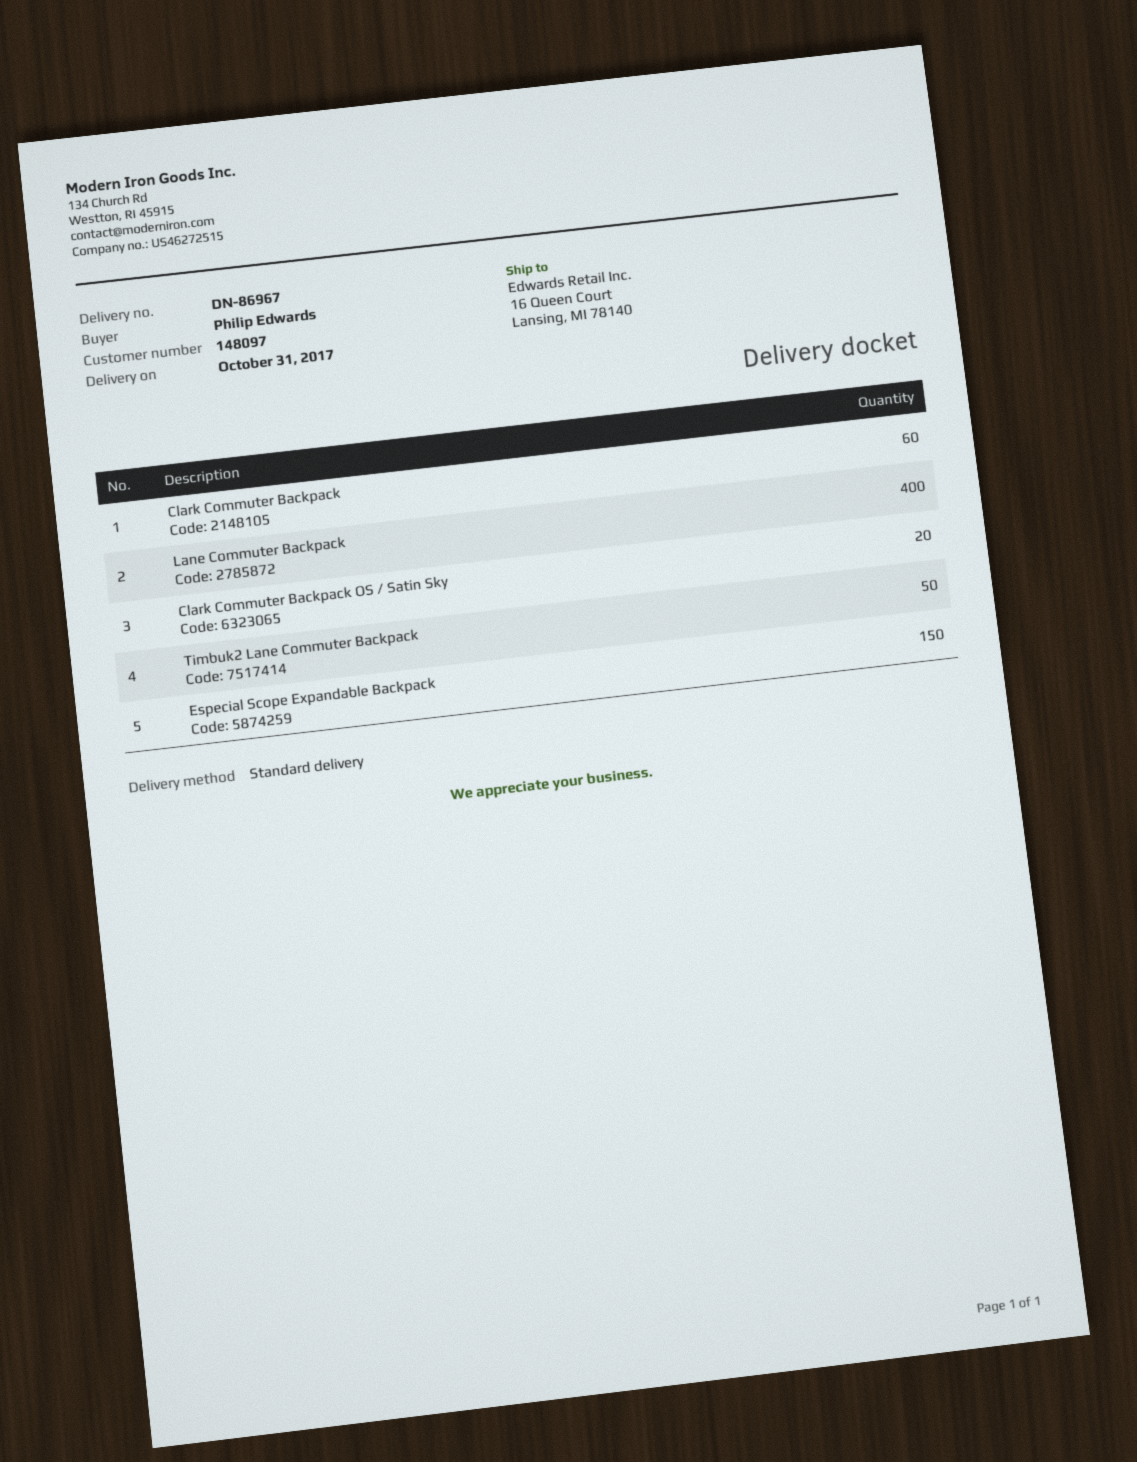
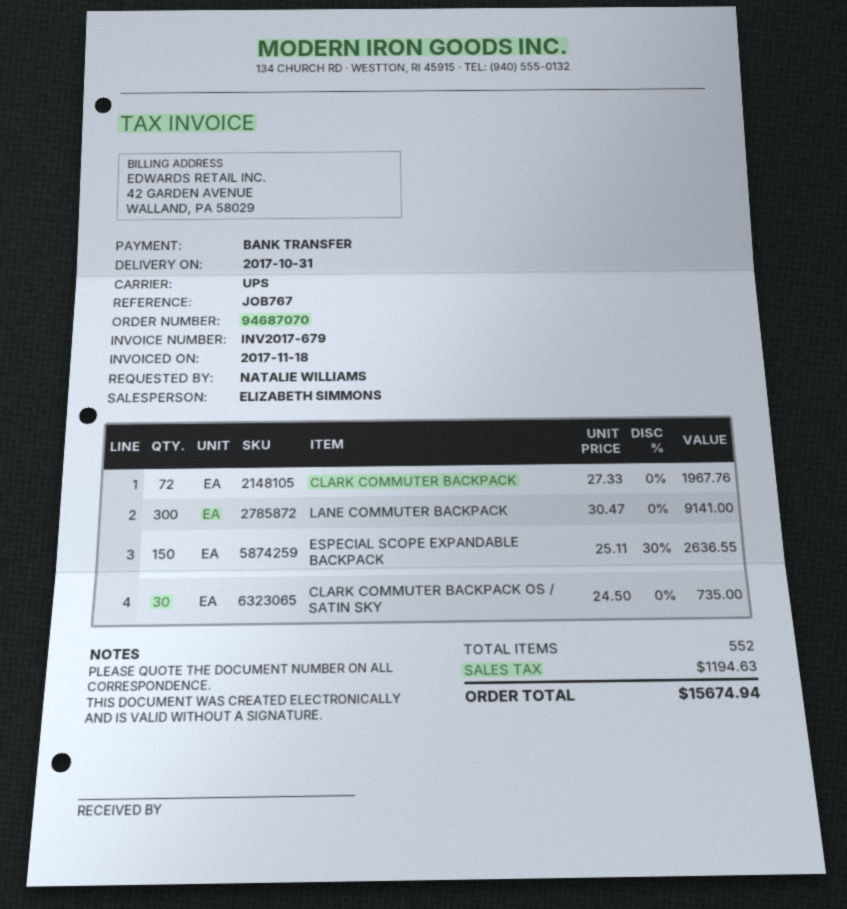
ordered by: Philip Edwards -> NATALIE WILLIAMS
shipping method: standard -> UPS
Clark Commuter Backpack: 60 -> 72
Lane Commuter Backpack: 400 -> 300
Clark Commuter Backpack OS / Satin Sky: 20 -> 30
Timbuk2 Lane Commuter Backpack: 50 -> none

